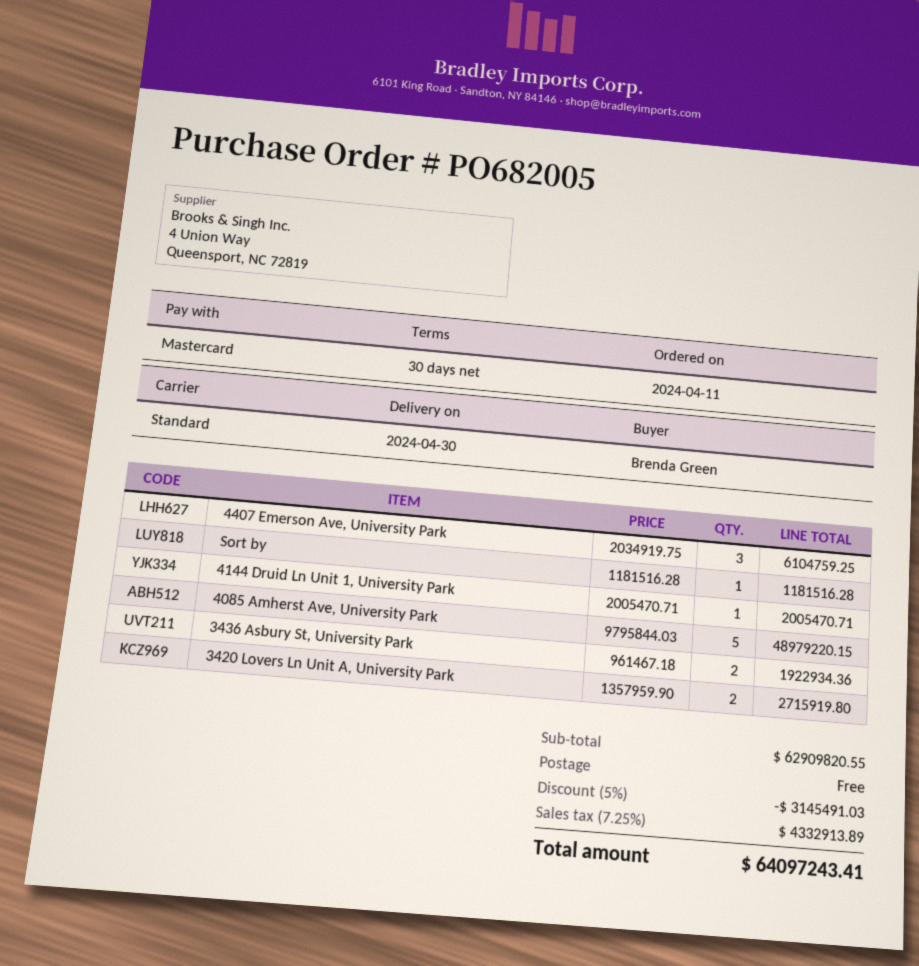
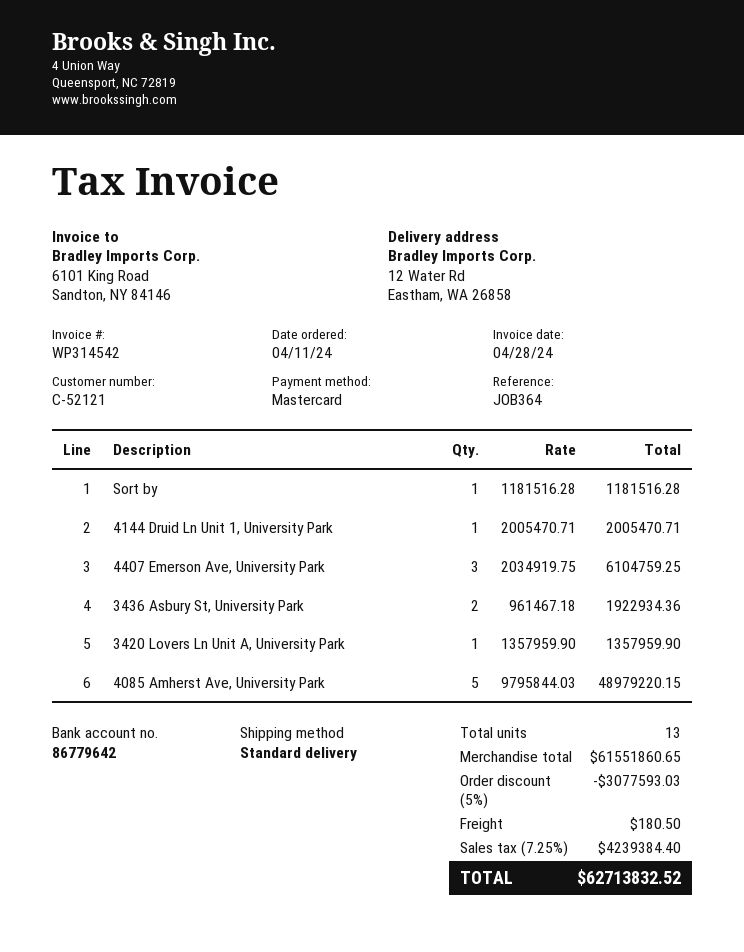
3420 Lovers Ln Unit A, University Park: 2 x 1357959.90 = 2715919.80 -> 1 x 1357959.90 = 1357959.90
subtotal: 62909820.55 -> 61551860.65
discount: 5% = 3145491.03 -> 5% = 3077593.03
shipping: 0.00 -> 180.50
tax: 7.25% = 4332913.89 -> 7.25% = 4239384.40
total: 64097243.41 -> 62713832.52

